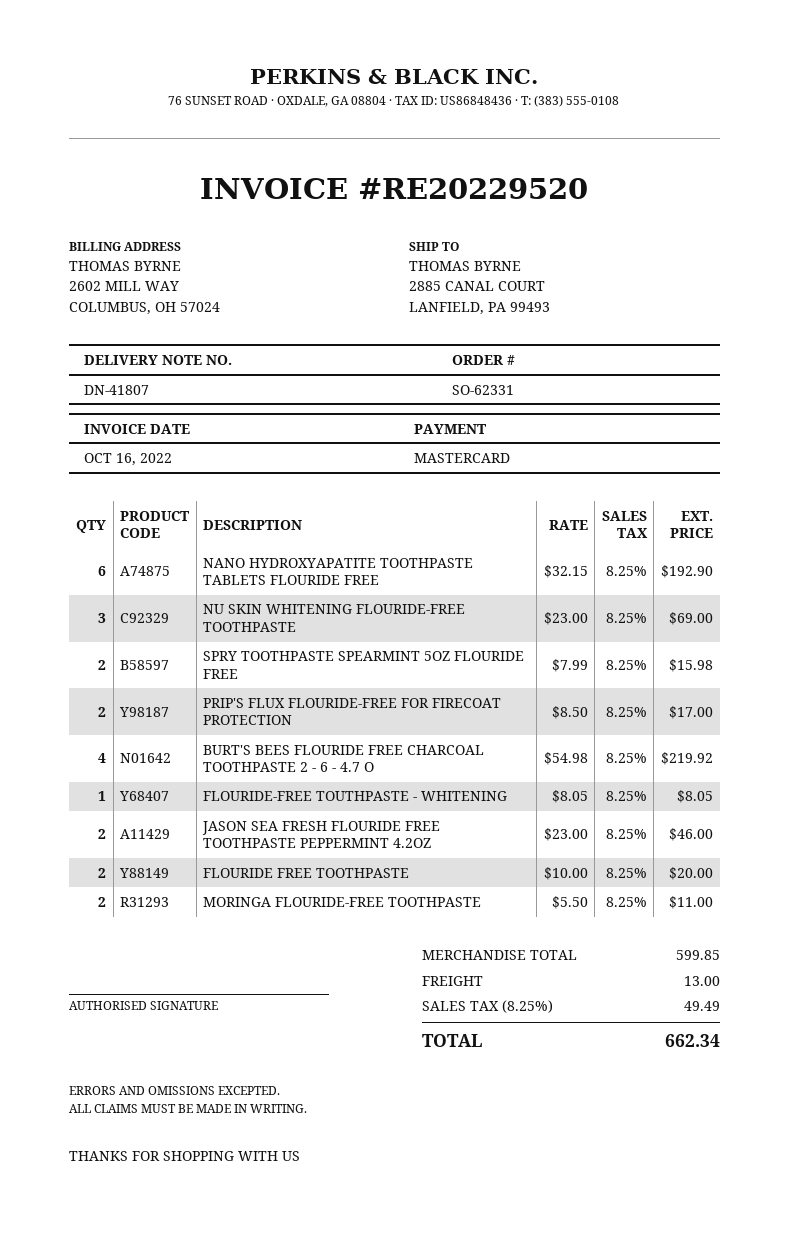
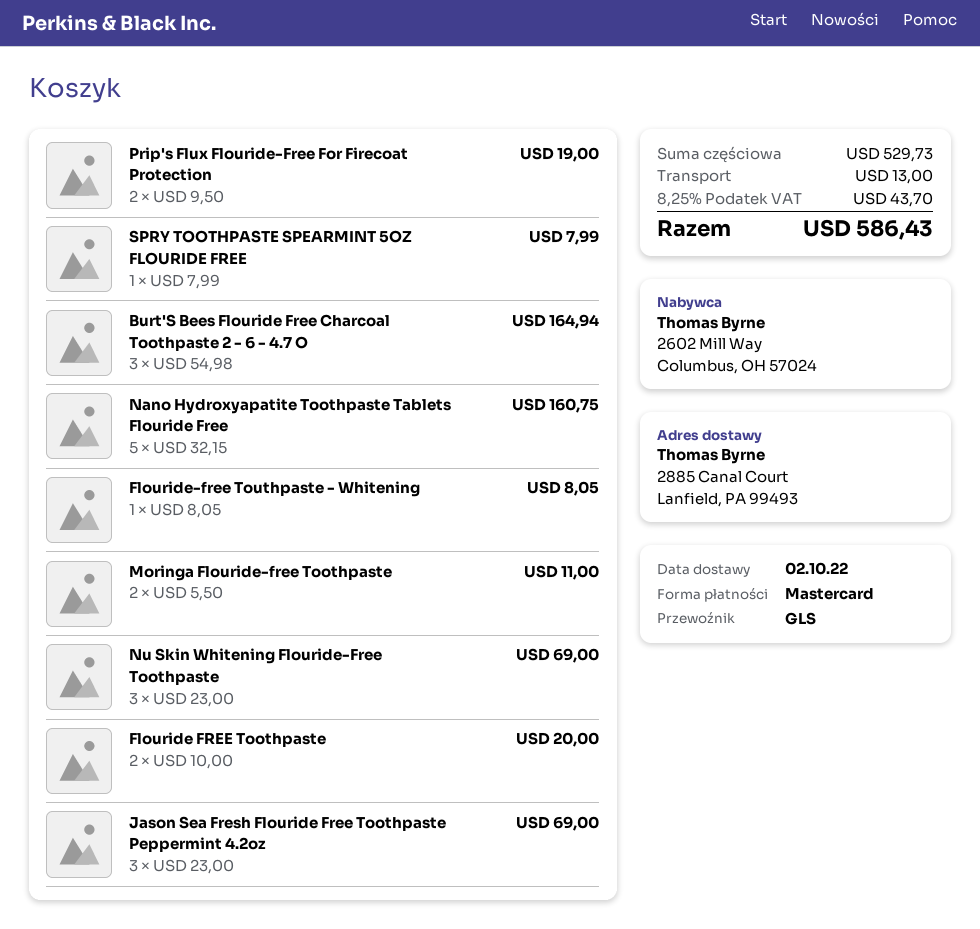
NANO HYDROXYAPATITE TOOTHPASTE TABLETS FLOURIDE FREE: 6 x 32.15 = 192.90 -> 5 x 32.15 = 160.75
SPRY TOOTHPASTE SPEARMINT 5OZ FLOURIDE FREE: 2 x 7.99 = 15.98 -> 1 x 7.99 = 7.99
PRIP'S FLUX FLOURIDE-FREE FOR FIRECOAT PROTECTION: 2 x 8.50 = 17.00 -> 2 x 9.50 = 19.00
BURT'S BEES FLOURIDE FREE CHARCOAL TOOTHPASTE 2 - 6 - 4.7 O: 4 x 54.98 = 219.92 -> 3 x 54.98 = 164.94
JASON SEA FRESH FLOURIDE FREE TOOTHPASTE PEPPERMINT 4.2OZ: 2 x 23.00 = 46.00 -> 3 x 23.00 = 69.00
subtotal: 599.85 -> 529.73
tax: 8.25% = 49.49 -> 8.25% = 43.70
total: 662.34 -> 586.43

